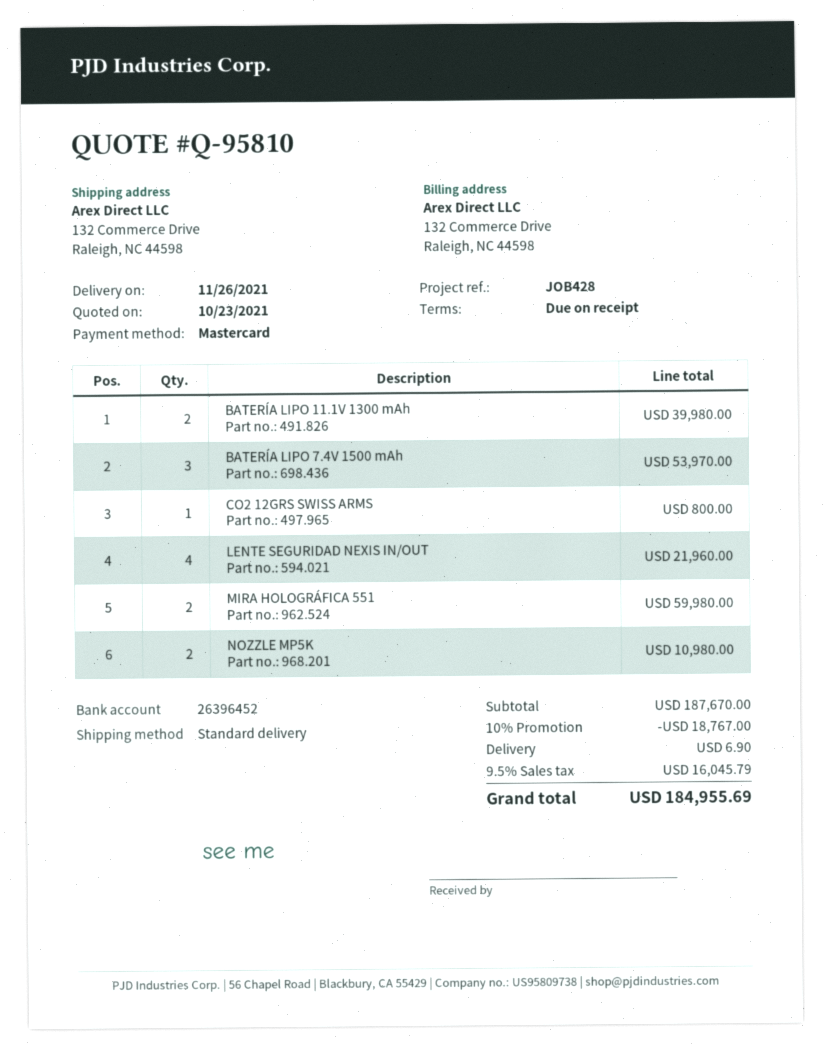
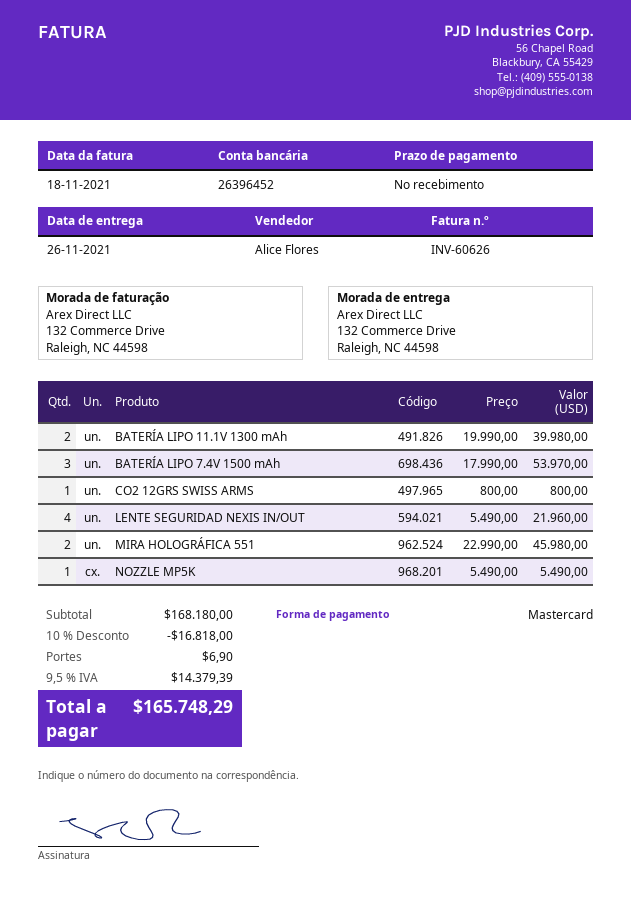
MIRA HOLOGRÁFICA 551: 2 for 59980.00 -> 2 for 45980.00
NOZZLE MP5K: 2 for 10980.00 -> 1 for 5490.00
subtotal: 187670.00 -> 168180.00
discount: 10% = 18767.00 -> 10% = 16818.00
tax: 9.5% = 16045.79 -> 9.5% = 14379.39
total: 184955.69 -> 165748.29

